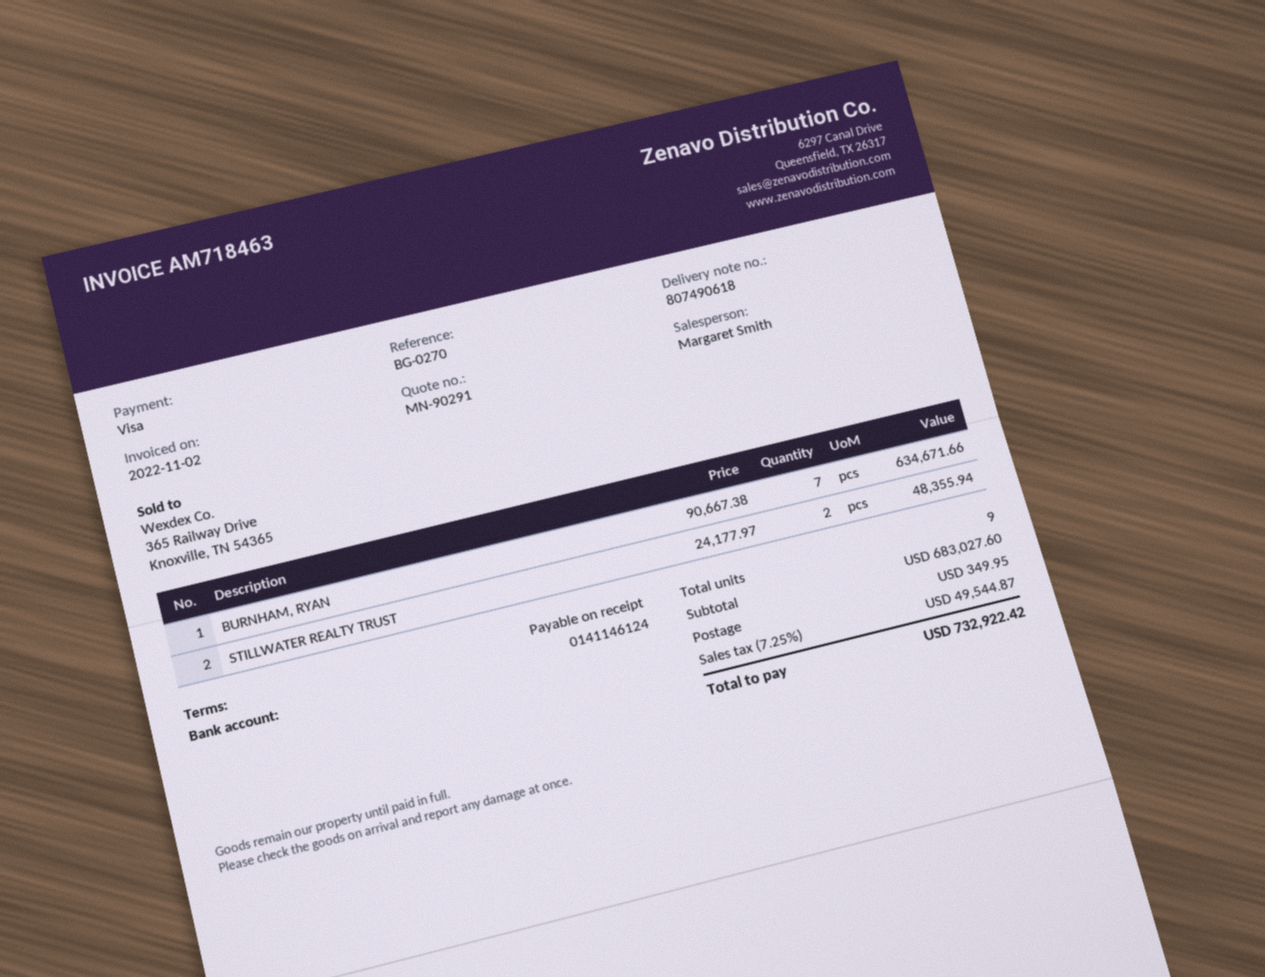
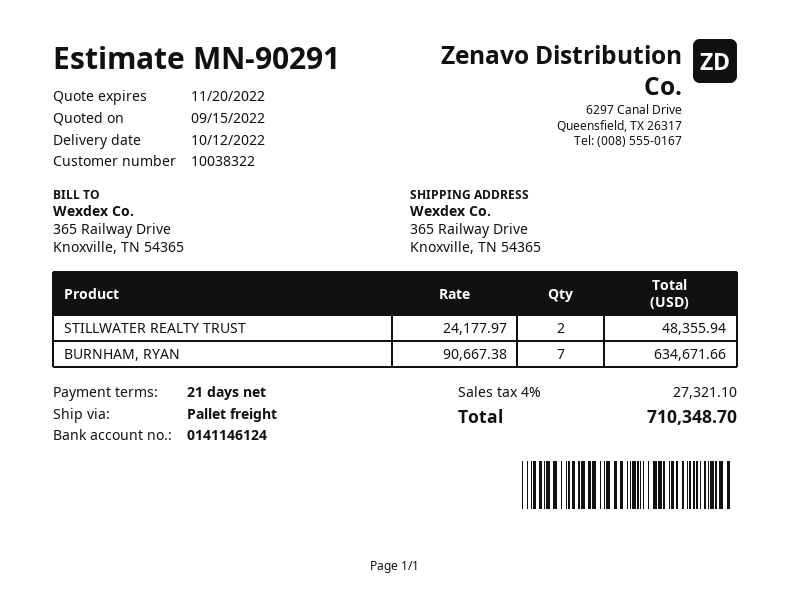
payment terms: on receipt -> 21 days
shipping: 349.95 -> none
tax: 7.25% = 49544.87 -> 4% = 27321.10
total: 732922.42 -> 710348.70

